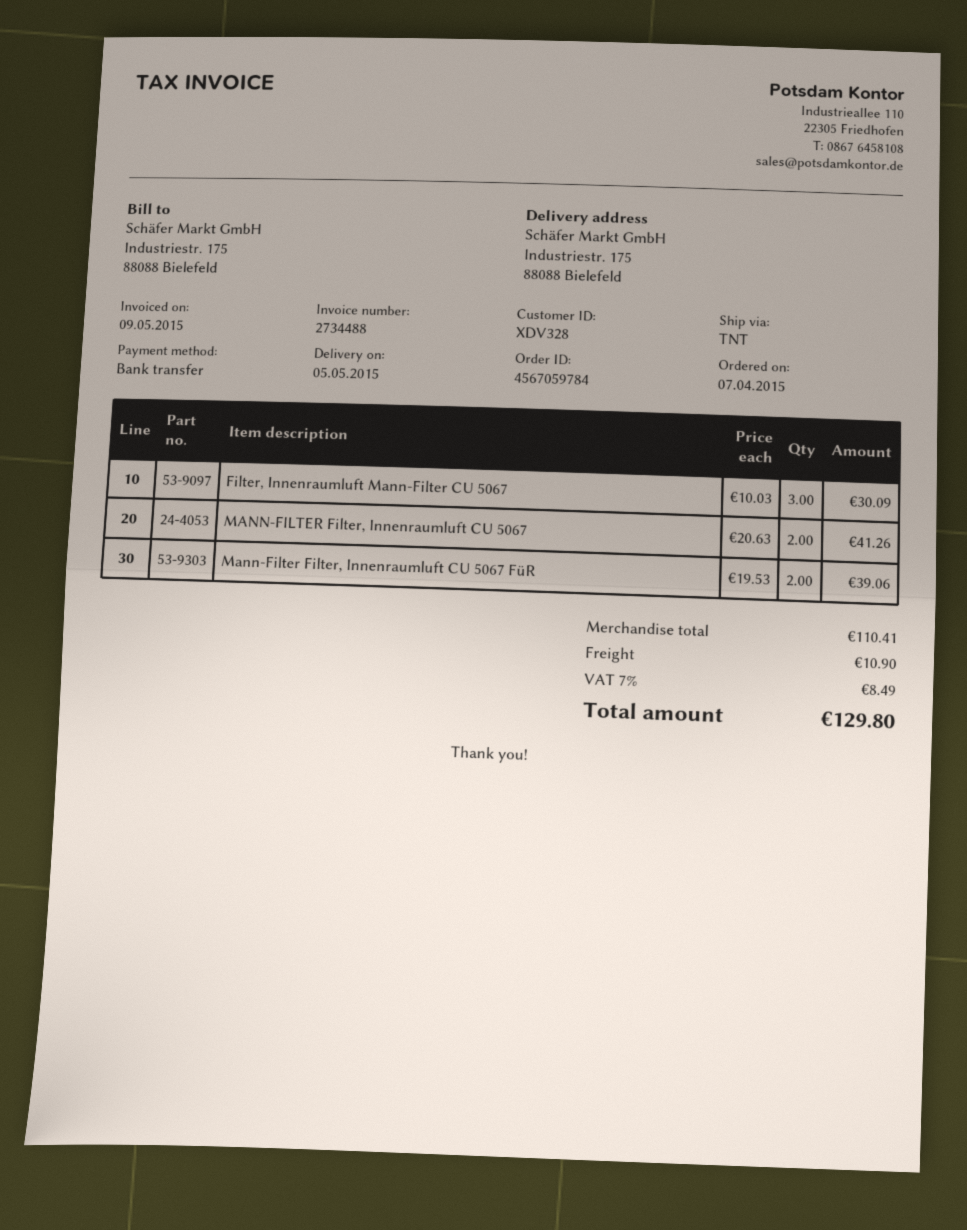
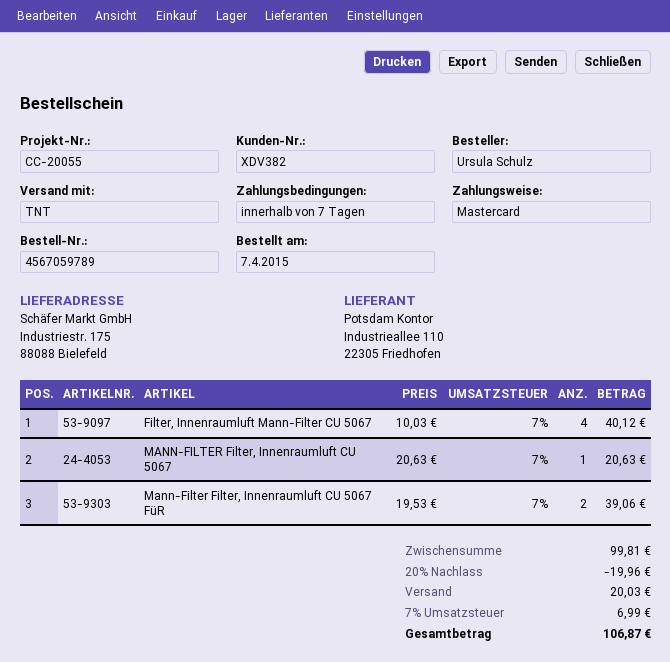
order number: 4567059784 -> 4567059789
customer number: XDV328 -> XDV382
payment method: bank transfer -> Mastercard
Filter, Innenraumluft Mann-Filter CU 5067: 3 x 10.03 = 30.09 -> 4 x 10.03 = 40.12
MANN-FILTER Filter, Innenraumluft CU 5067: 2 x 20.63 = 41.26 -> 1 x 20.63 = 20.63
subtotal: 110.41 -> 99.81
discount: none -> 20% = 19.96
shipping: 10.90 -> 20.03
tax: 7% = 8.49 -> 7% = 6.99
total: 129.80 -> 106.87

